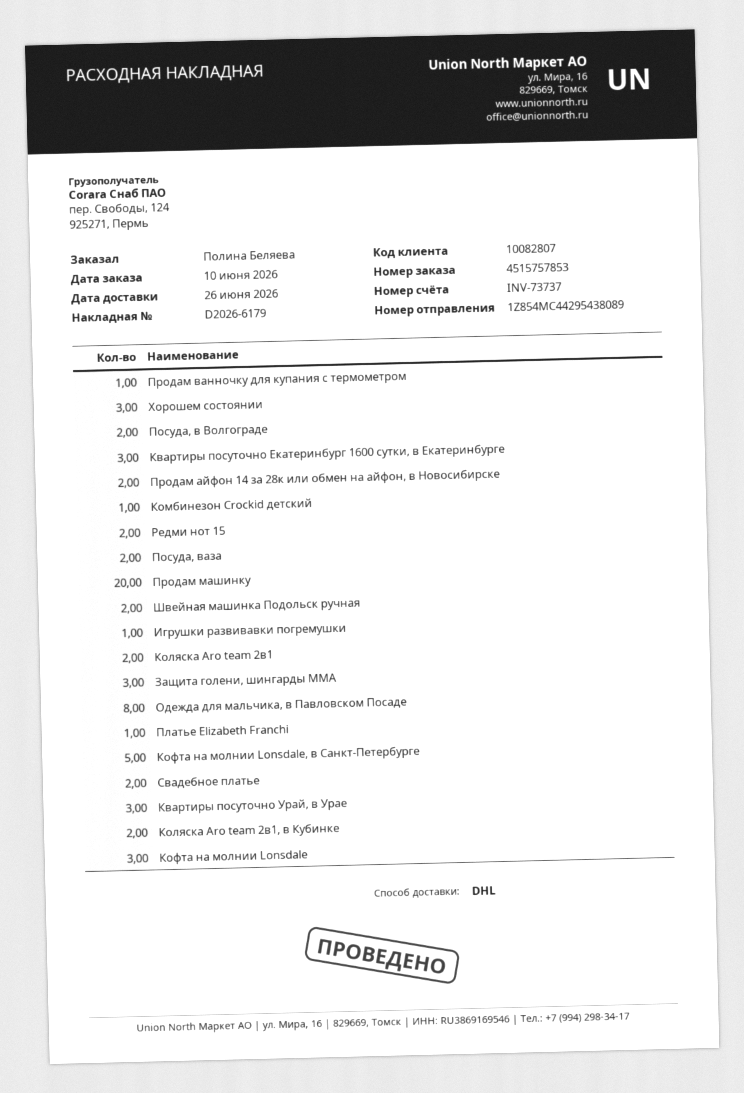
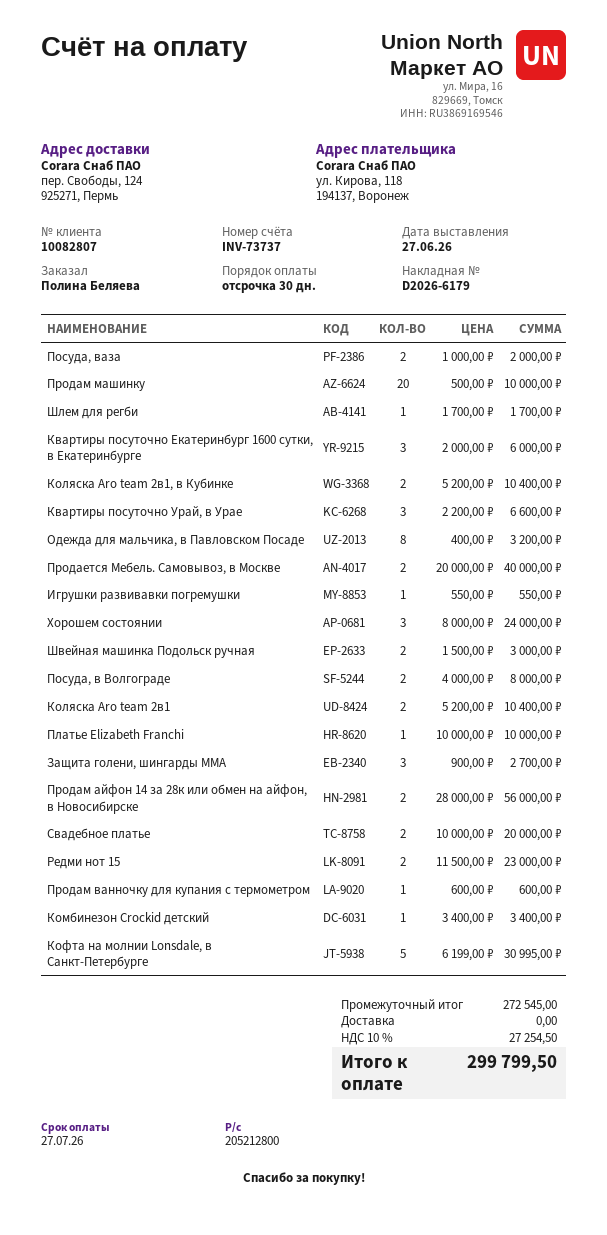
Кофта на молнии Lonsdale: 3 -> none
Шлем для регби: none -> 1
Продается Мебель. Самовывоз, в Москве: none -> 2

